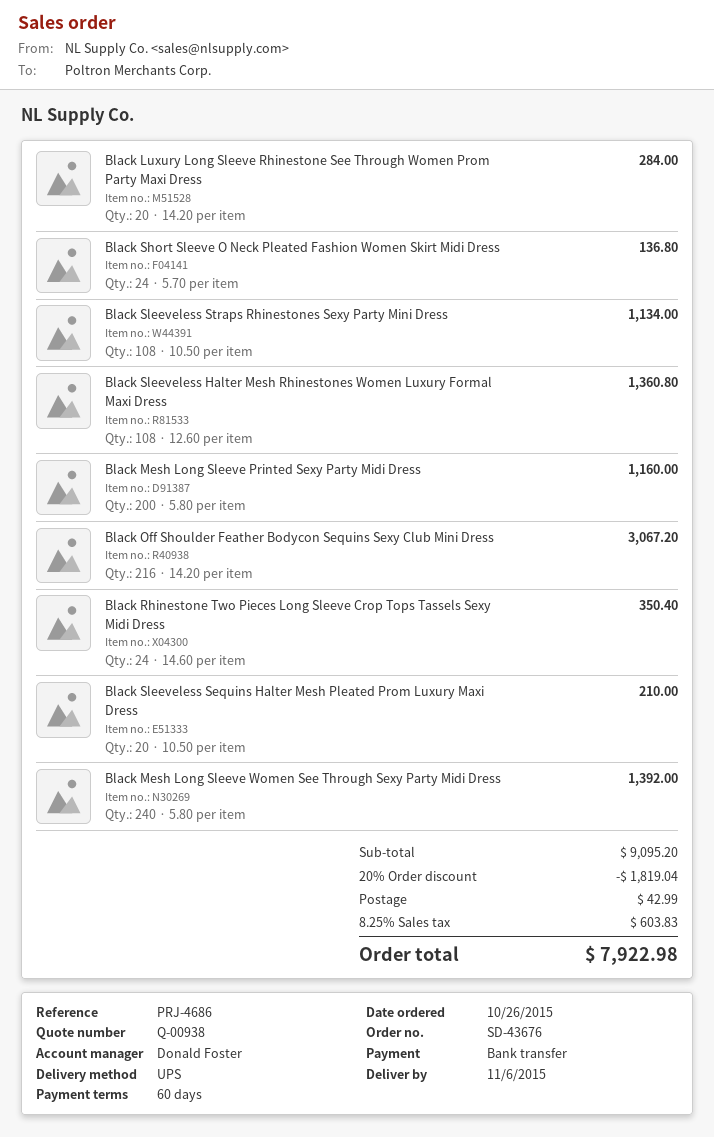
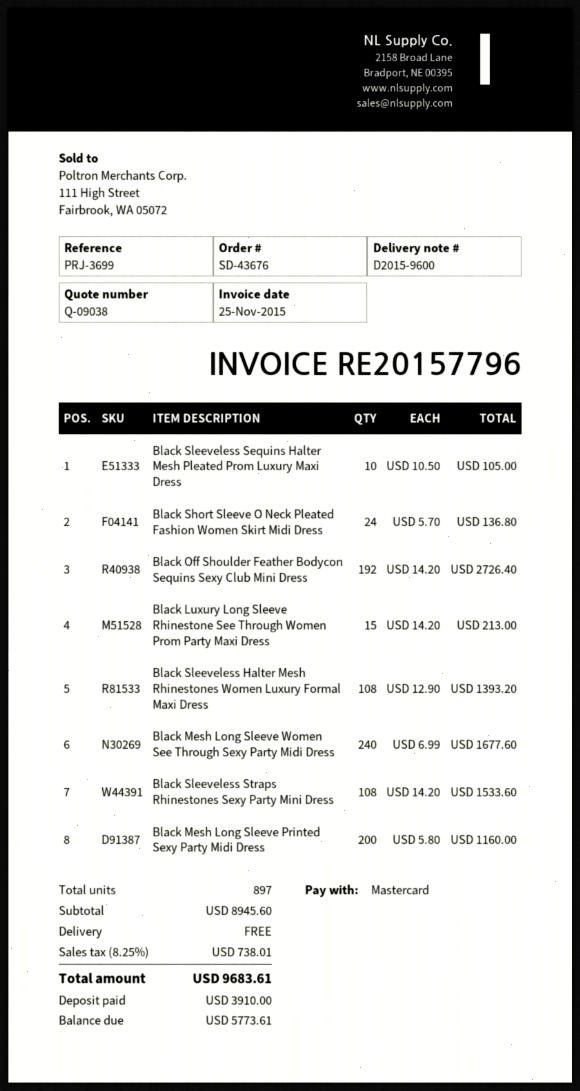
quote number: Q-00938 -> Q-09038
reference: PRJ-4686 -> PRJ-3699
payment method: bank transfer -> Mastercard
Black Luxury Long Sleeve Rhinestone See Through Women Prom Party Maxi Dress: 20 x 14.20 = 284.00 -> 15 x 14.20 = 213.00
Black Sleeveless Straps Rhinestones Sexy Party Mini Dress: 108 x 10.50 = 1134.00 -> 108 x 14.20 = 1533.60
Black Sleeveless Halter Mesh Rhinestones Women Luxury Formal Maxi Dress: 108 x 12.60 = 1360.80 -> 108 x 12.90 = 1393.20
Black Off Shoulder Feather Bodycon Sequins Sexy Club Mini Dress: 216 x 14.20 = 3067.20 -> 192 x 14.20 = 2726.40
Black Rhinestone Two Pieces Long Sleeve Crop Tops Tassels Sexy Midi Dress: 24 x 14.60 = 350.40 -> none
Black Sleeveless Sequins Halter Mesh Pleated Prom Luxury Maxi Dress: 20 x 10.50 = 210.00 -> 10 x 10.50 = 105.00
Black Mesh Long Sleeve Women See Through Sexy Party Midi Dress: 240 x 5.80 = 1392.00 -> 240 x 6.99 = 1677.60
subtotal: 9095.20 -> 8945.60
discount: 20% = 1819.04 -> none
shipping: 42.99 -> 0.00
tax: 8.25% = 603.83 -> 8.25% = 738.01
total: 7922.98 -> 9683.61

